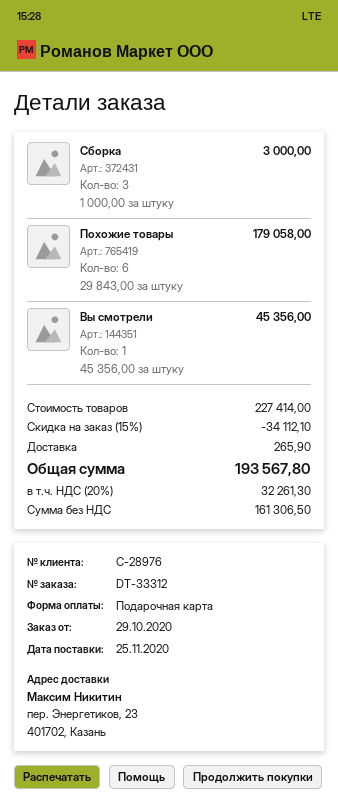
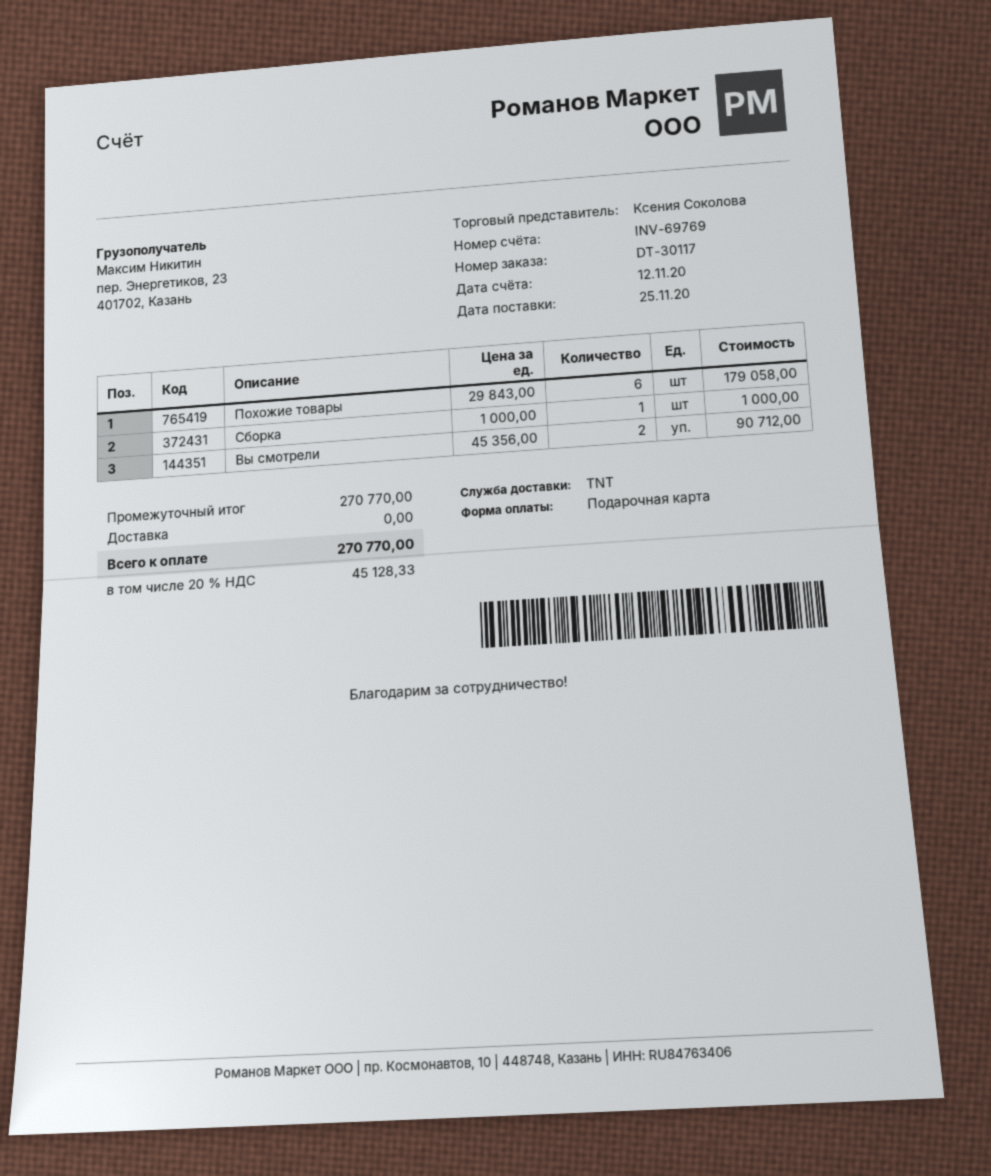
order number: DT-33312 -> DT-30117
Сборка: 3 x 1000.00 = 3000.00 -> 1 x 1000.00 = 1000.00
Вы смотрели: 1 x 45356.00 = 45356.00 -> 2 x 45356.00 = 90712.00
subtotal: 227414.00 -> 270770.00
discount: 15% = 34112.10 -> none
shipping: 265.90 -> 0.00
tax: 20% = 32261.30 -> 20% = 45128.33
total: 193567.80 -> 270770.00

